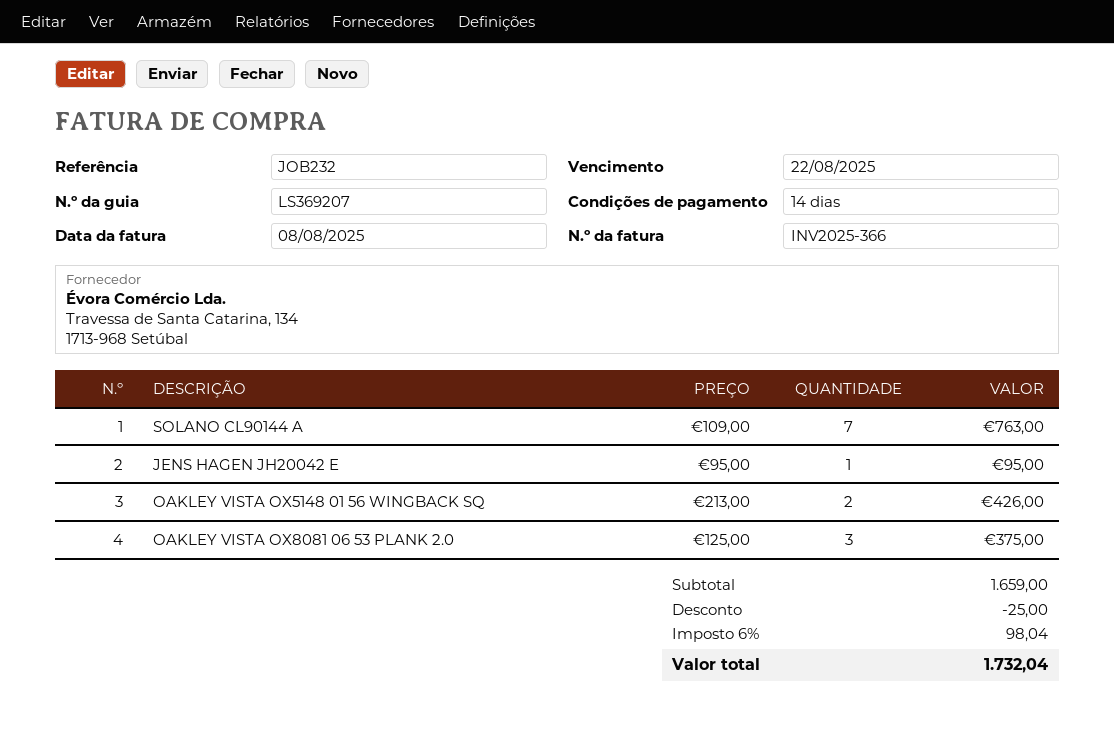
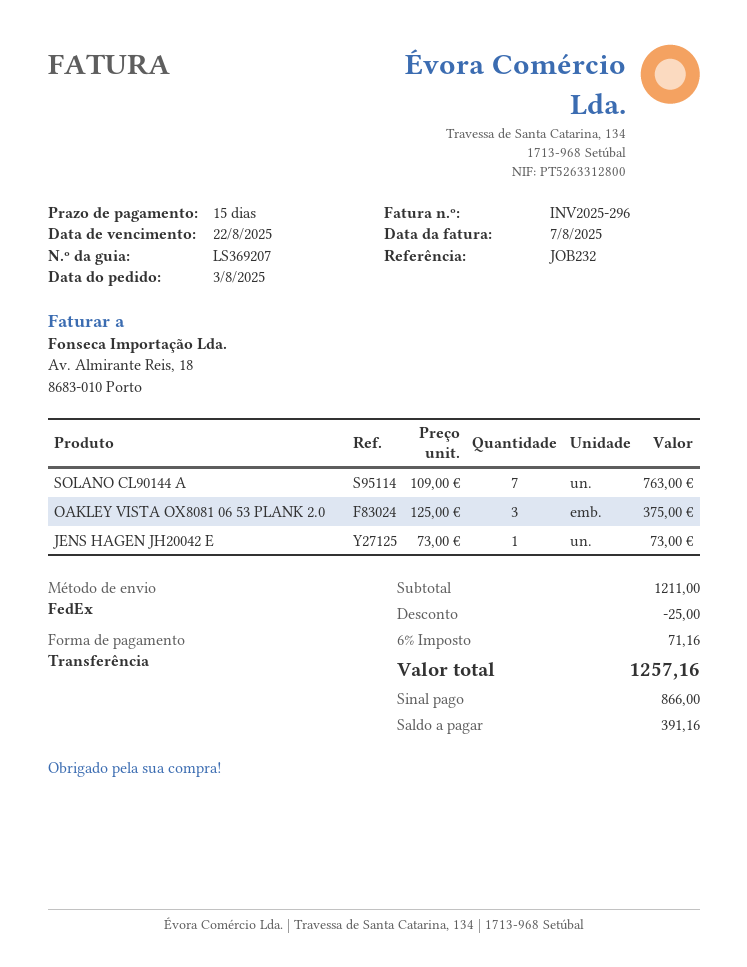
invoice number: INV2025-366 -> INV2025-296
invoice date: 2025-08-08 -> 2025-08-07
payment terms: 14 days -> 15 days
JENS HAGEN JH20042 E: 1 x 95.00 = 95.00 -> 1 x 73.00 = 73.00
OAKLEY VISTA OX5148 01 56 WINGBACK SQ: 2 x 213.00 = 426.00 -> none
subtotal: 1659.00 -> 1211.00
tax: 6% = 98.04 -> 6% = 71.16
total: 1732.04 -> 1257.16

